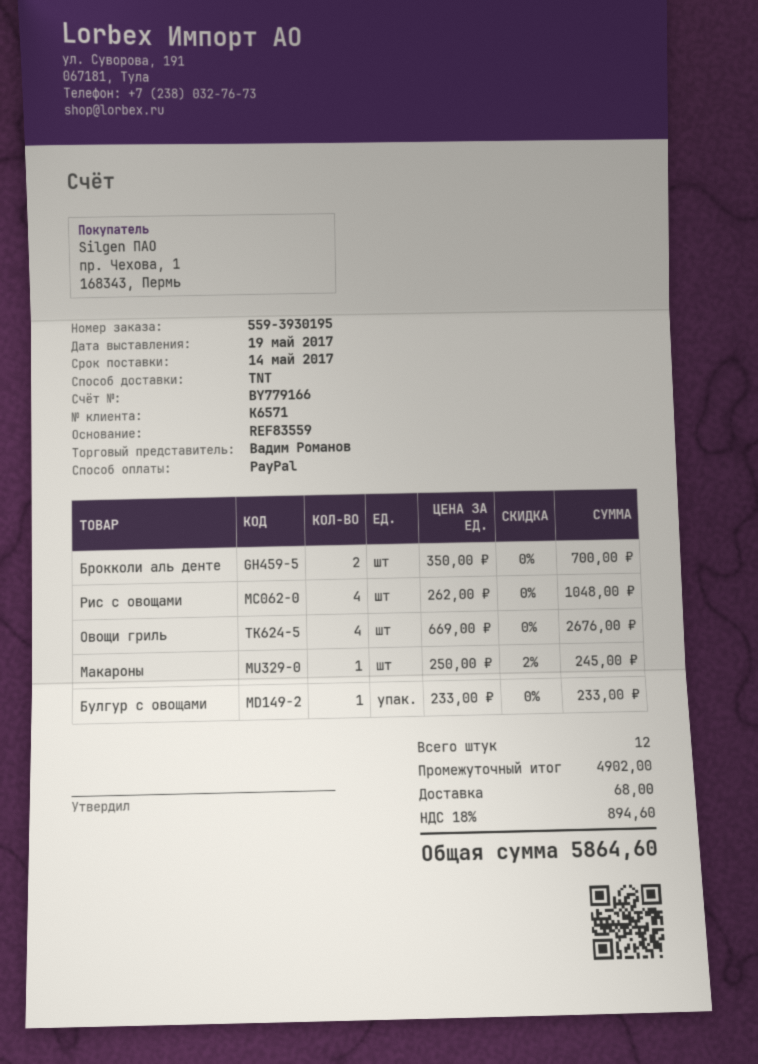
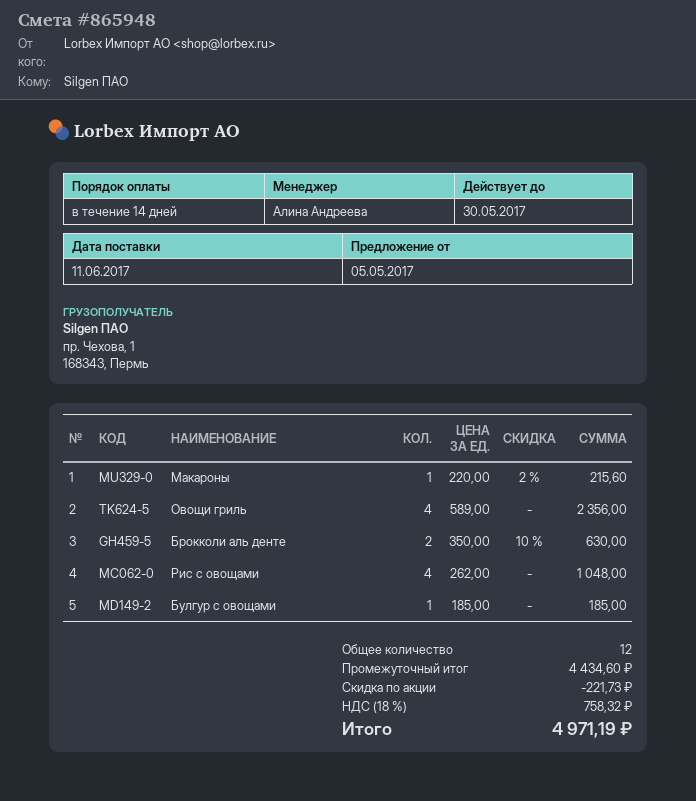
delivery date: 2017-05-14 -> 2017-06-11
sales rep: Вадим Романов -> Алина Андреева
Брокколи аль денте: 2 x 350.00 = 700.00 -> 2 x 350.00 - 10% = 630.00
Овощи гриль: 4 x 669.00 = 2676.00 -> 4 x 589.00 = 2356.00
Макароны: 1 x 250.00 - 2% = 245.00 -> 1 x 220.00 - 2% = 215.60
Булгур с овощами: 1 x 233.00 = 233.00 -> 1 x 185.00 = 185.00
subtotal: 4902.00 -> 4434.60
discount: none -> 221.73
shipping: 68.00 -> none
tax: 18% = 894.60 -> 18% = 758.32
total: 5864.60 -> 4971.19

